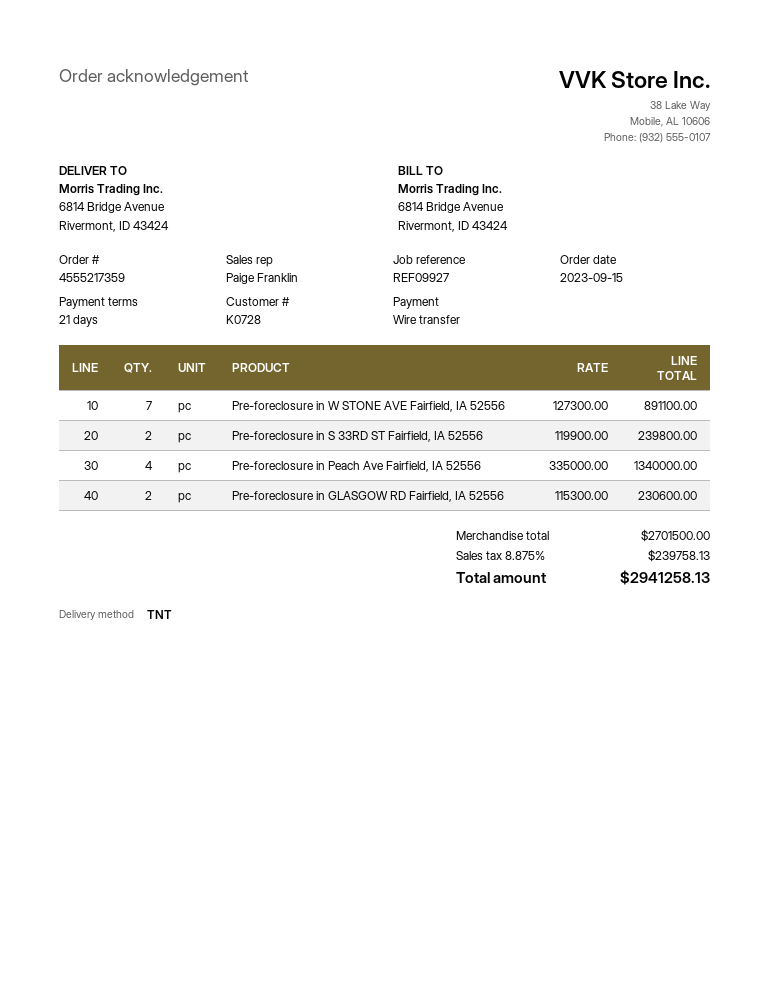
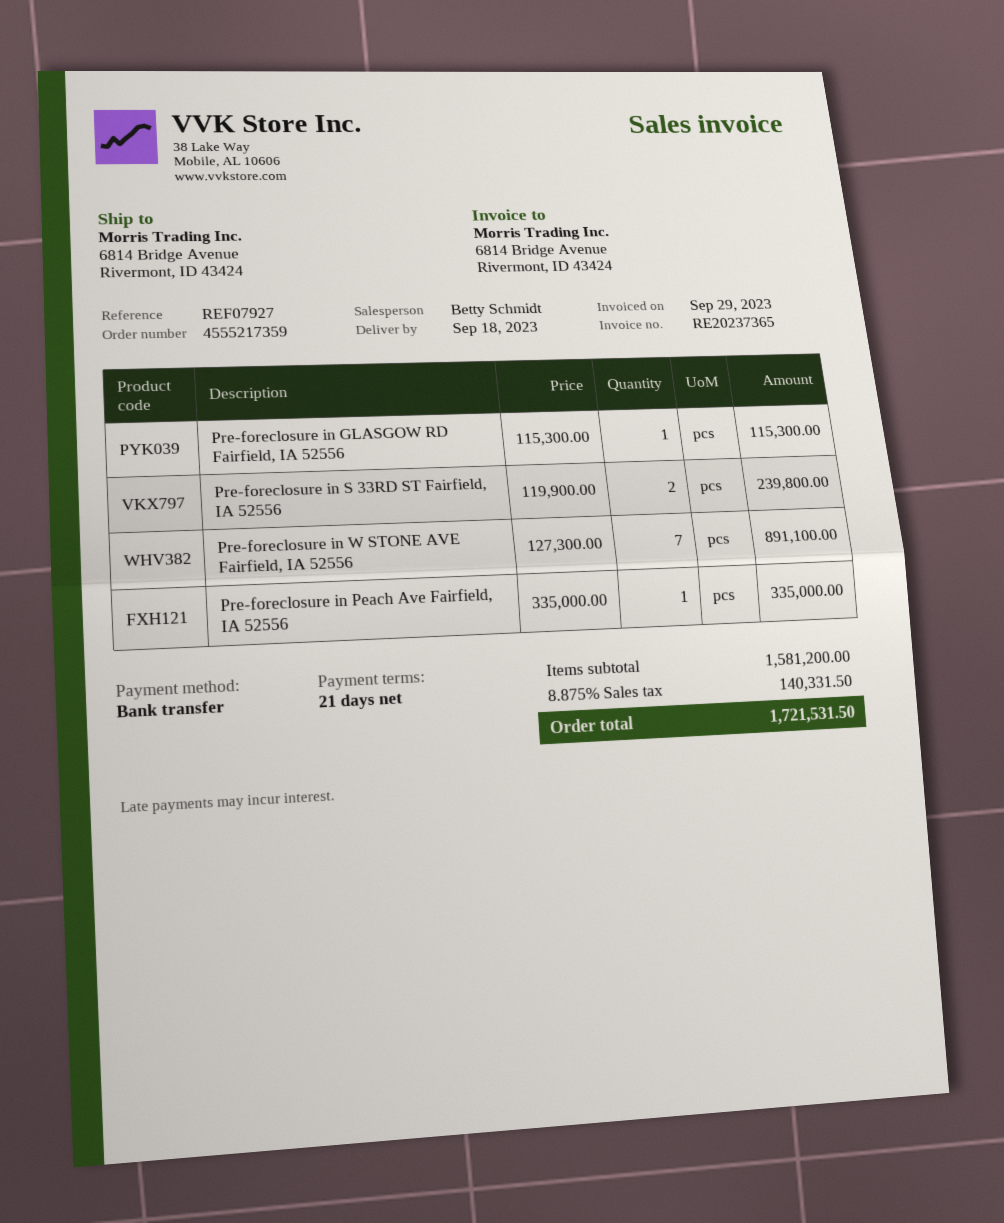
reference: REF09927 -> REF07927
sales rep: Paige Franklin -> Betty Schmidt
Pre-foreclosure in Peach Ave Fairfield, IA 52556: 4 x 335000.00 = 1340000.00 -> 1 x 335000.00 = 335000.00
Pre-foreclosure in GLASGOW RD Fairfield, IA 52556: 2 x 115300.00 = 230600.00 -> 1 x 115300.00 = 115300.00
subtotal: 2701500.00 -> 1581200.00
tax: 8.875% = 239758.13 -> 8.875% = 140331.50
total: 2941258.13 -> 1721531.50

